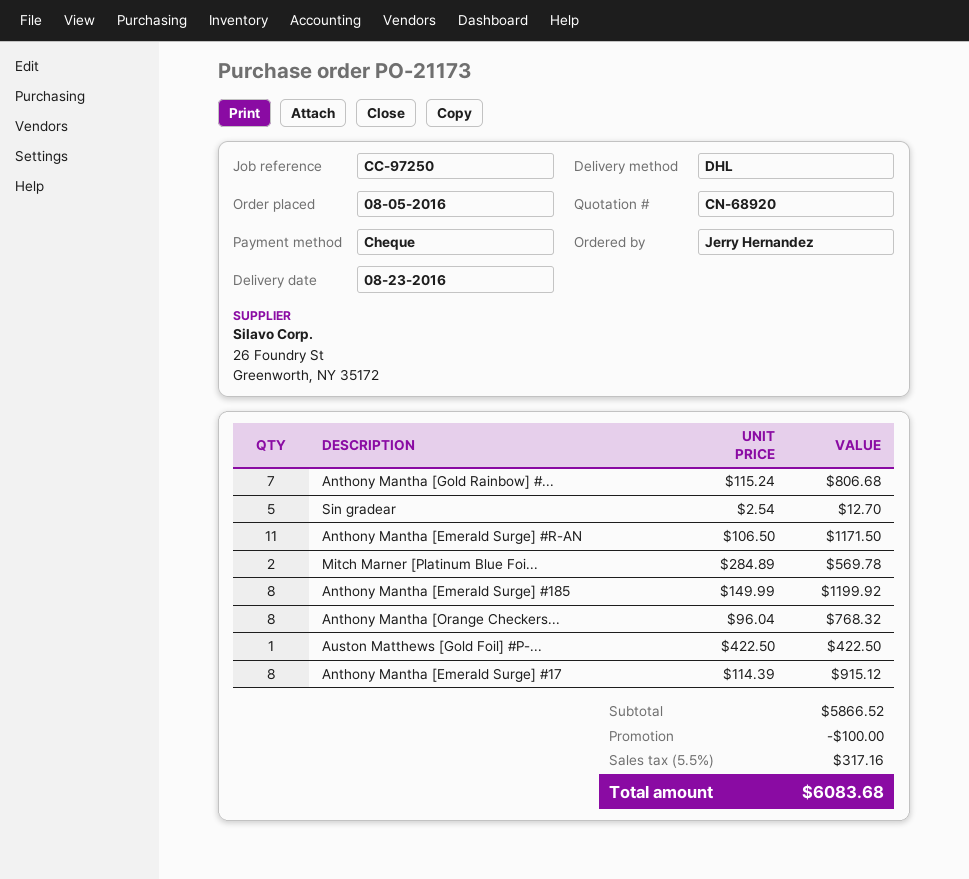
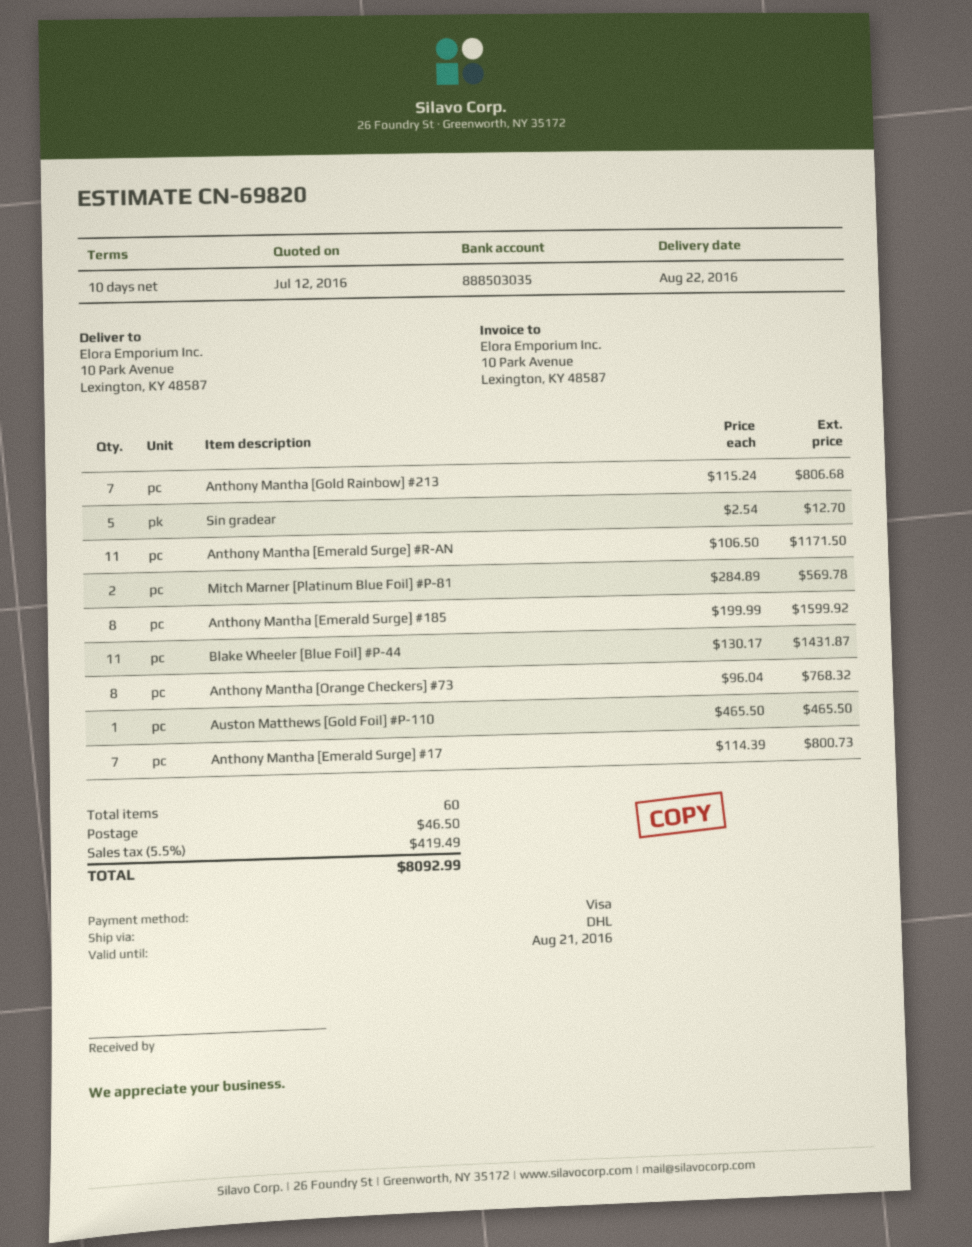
quote number: CN-68920 -> CN-69820
delivery date: 2016-08-23 -> 2016-08-22
payment method: cheque -> Visa
Anthony Mantha [Emerald Surge] #185: 8 x 149.99 = 1199.92 -> 8 x 199.99 = 1599.92
Auston Matthews [Gold Foil] #P-...: 1 x 422.50 = 422.50 -> 1 x 465.50 = 465.50
Anthony Mantha [Emerald Surge] #17: 8 x 114.39 = 915.12 -> 7 x 114.39 = 800.73
Blake Wheeler [Blue Foil] #P-44: none -> 11 x 130.17 = 1431.87
discount: 100.00 -> none
shipping: none -> 46.50
tax: 5.5% = 317.16 -> 5.5% = 419.49
total: 6083.68 -> 8092.99

